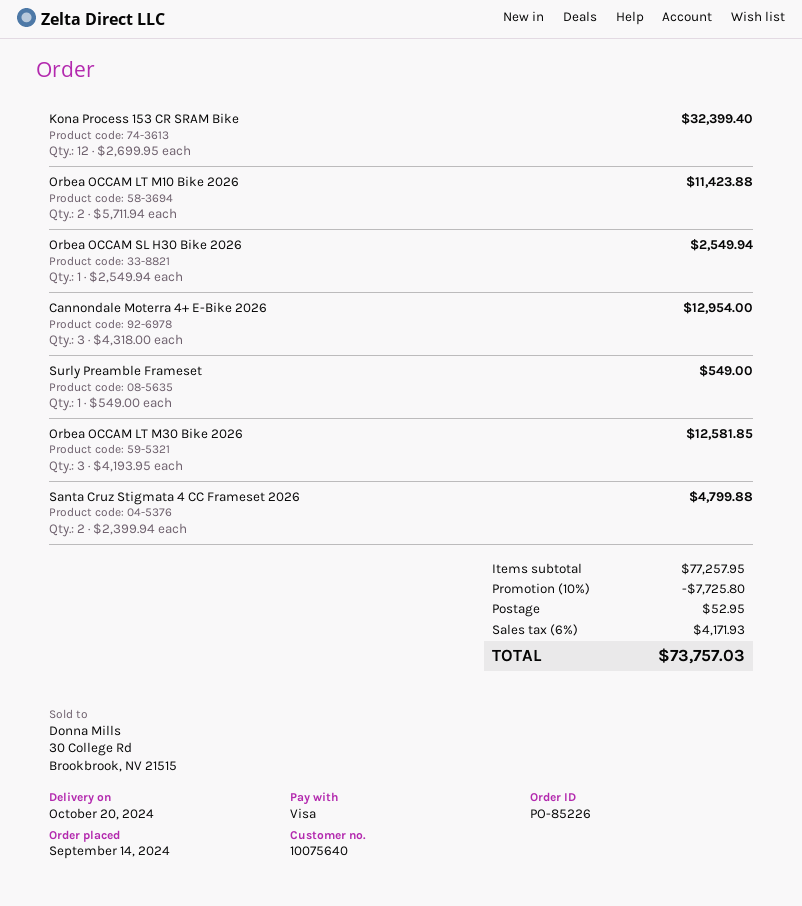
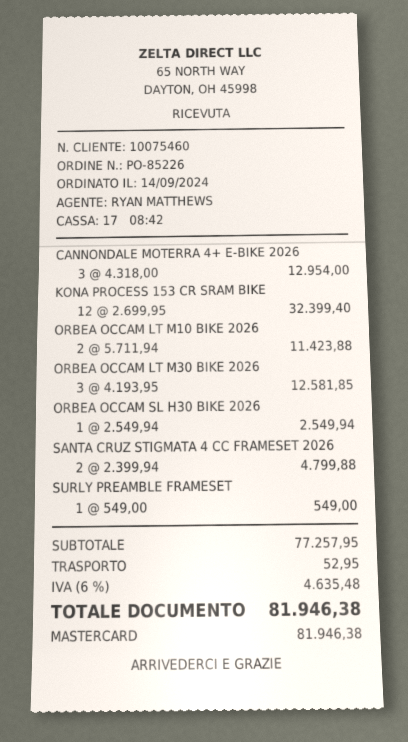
customer number: 10075640 -> 10075460
payment method: Visa -> Mastercard
discount: 10% = 7725.80 -> none
tax: 6% = 4171.93 -> 6% = 4635.48
total: 73757.03 -> 81946.38

